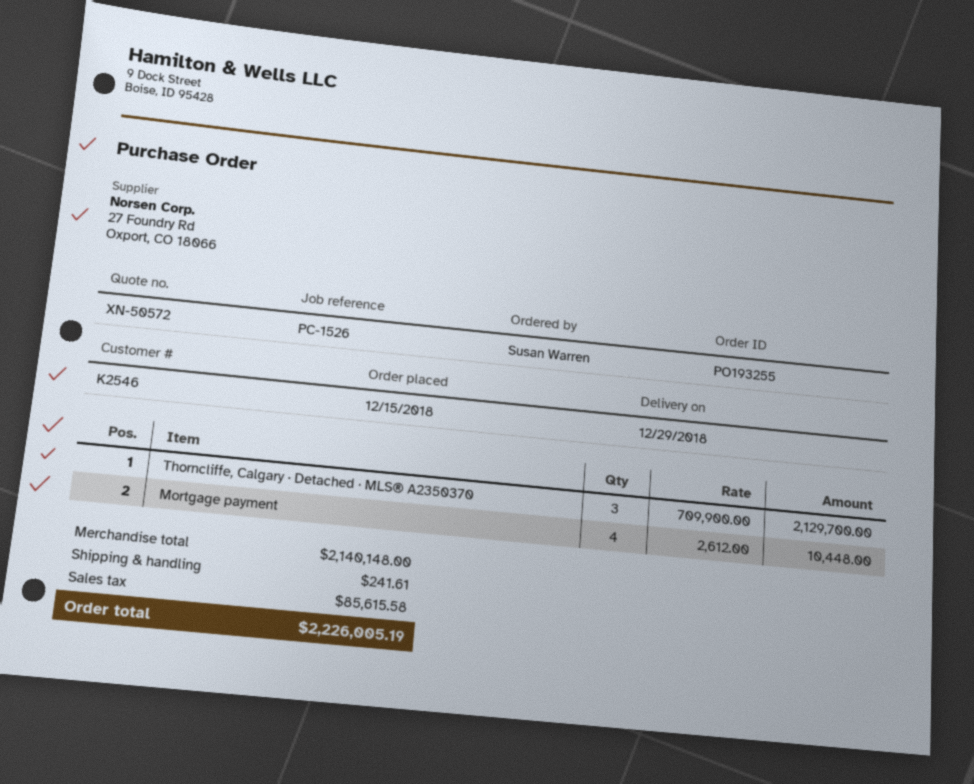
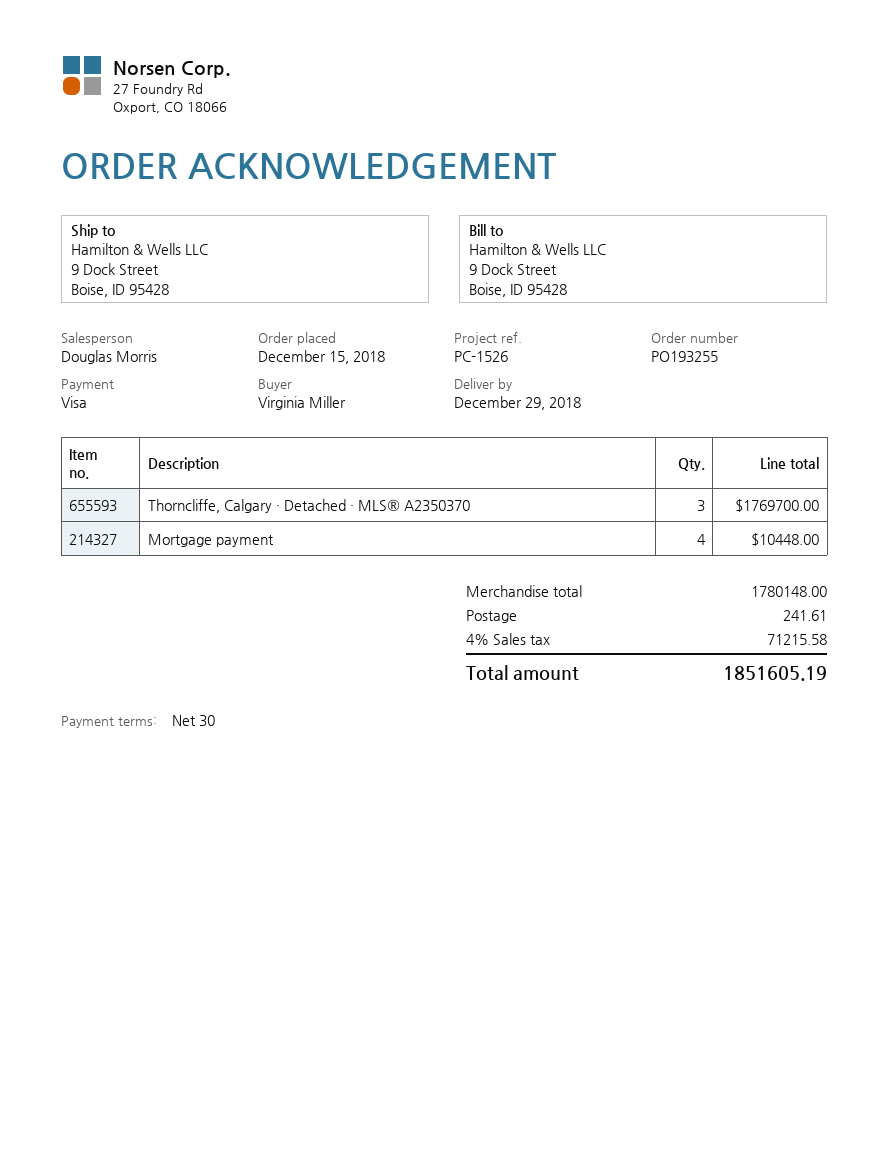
ordered by: Susan Warren -> Virginia Miller
Thorncliffe, Calgary · Detached · MLS® A2350370: 3 for 2129700.00 -> 3 for 1769700.00
subtotal: 2140148.00 -> 1780148.00
tax: 85615.58 -> 71215.58
total: 2226005.19 -> 1851605.19

